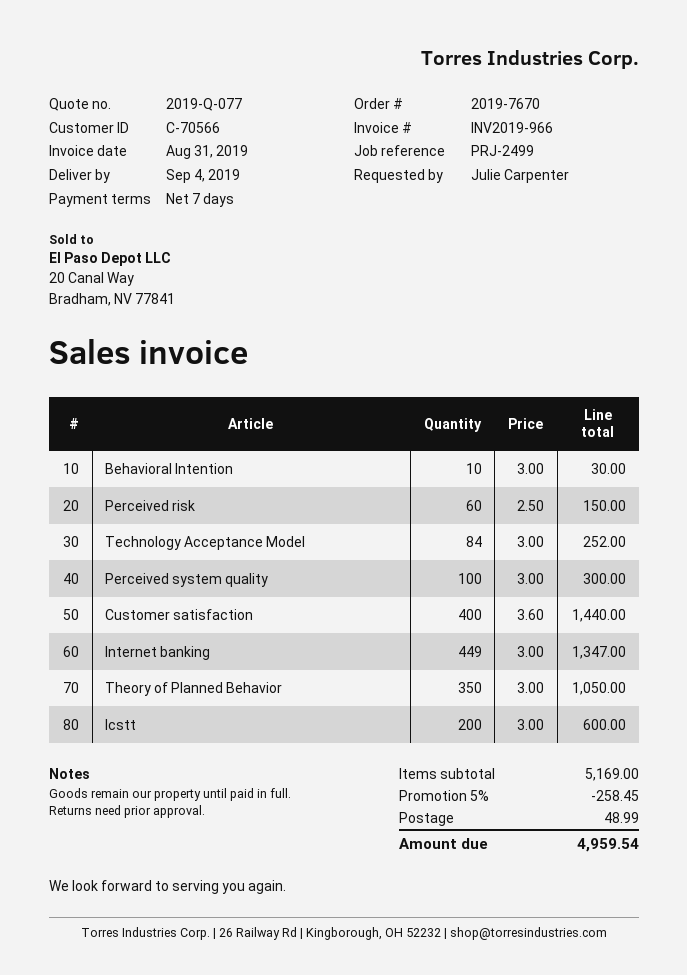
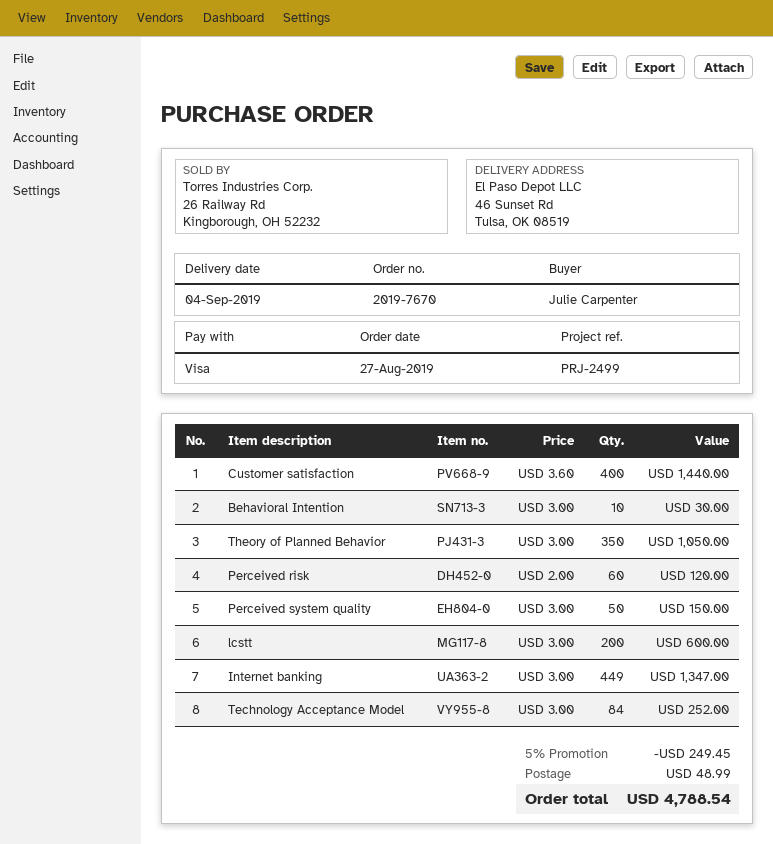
Perceived risk: 60 x 2.50 = 150.00 -> 60 x 2.00 = 120.00
Perceived system quality: 100 x 3.00 = 300.00 -> 50 x 3.00 = 150.00
discount: 5% = 258.45 -> 5% = 249.45
total: 4959.54 -> 4788.54

